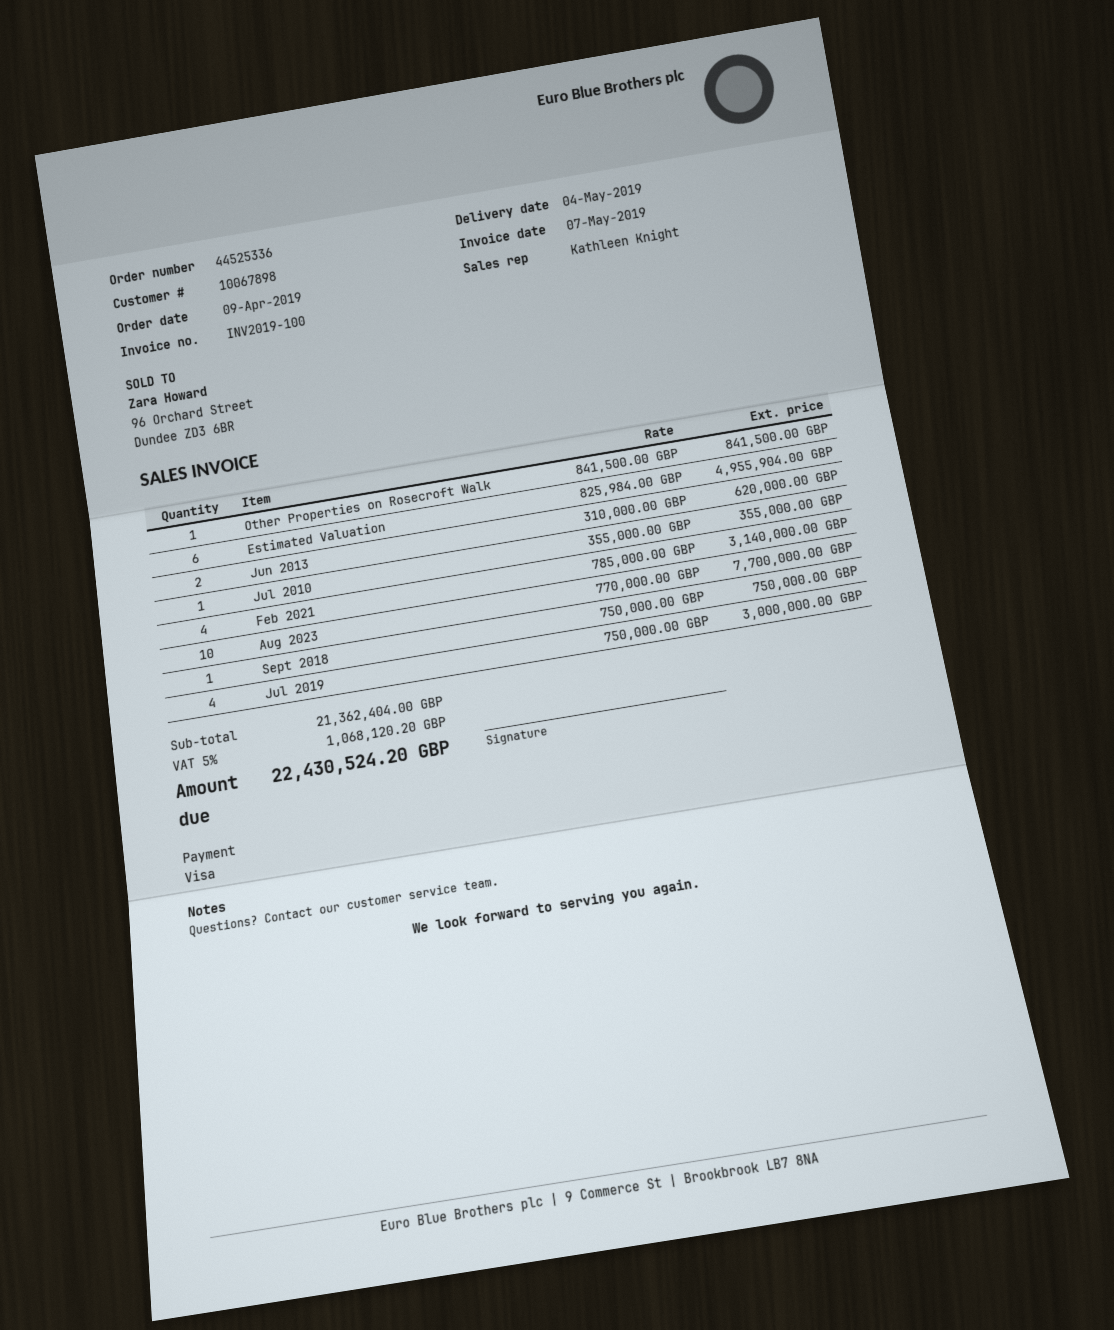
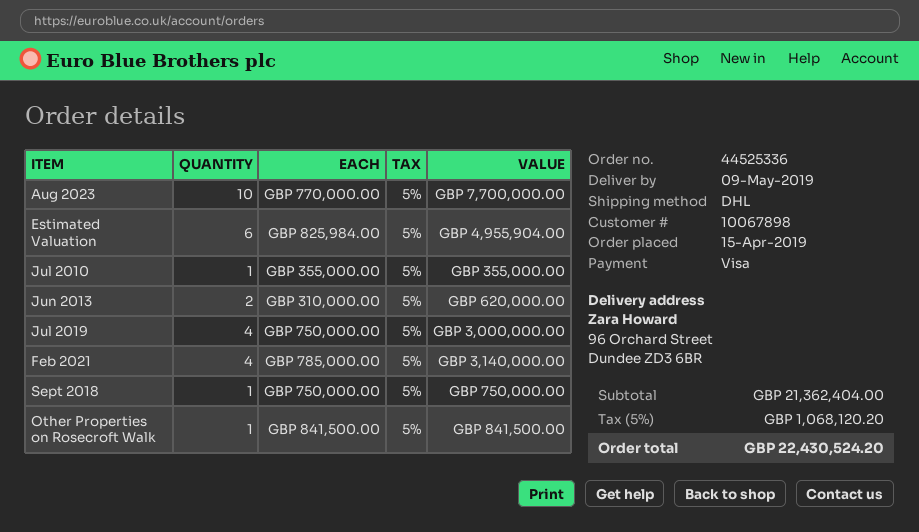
order date: 2019-04-09 -> 2019-04-15
delivery date: 2019-05-04 -> 2019-05-09

